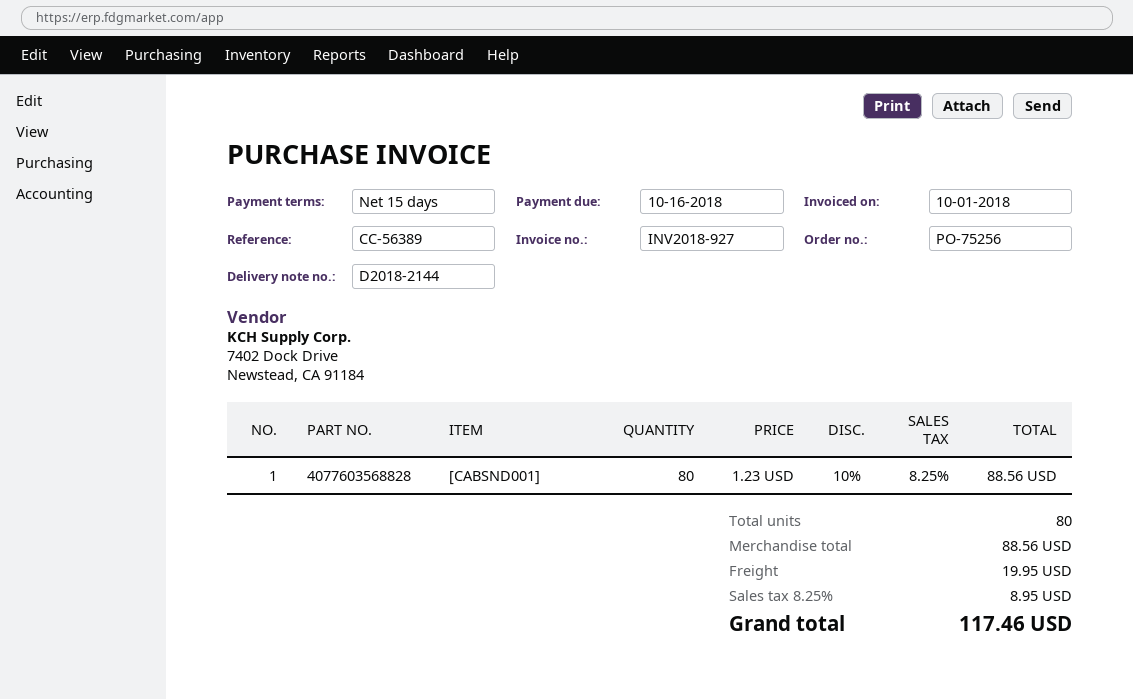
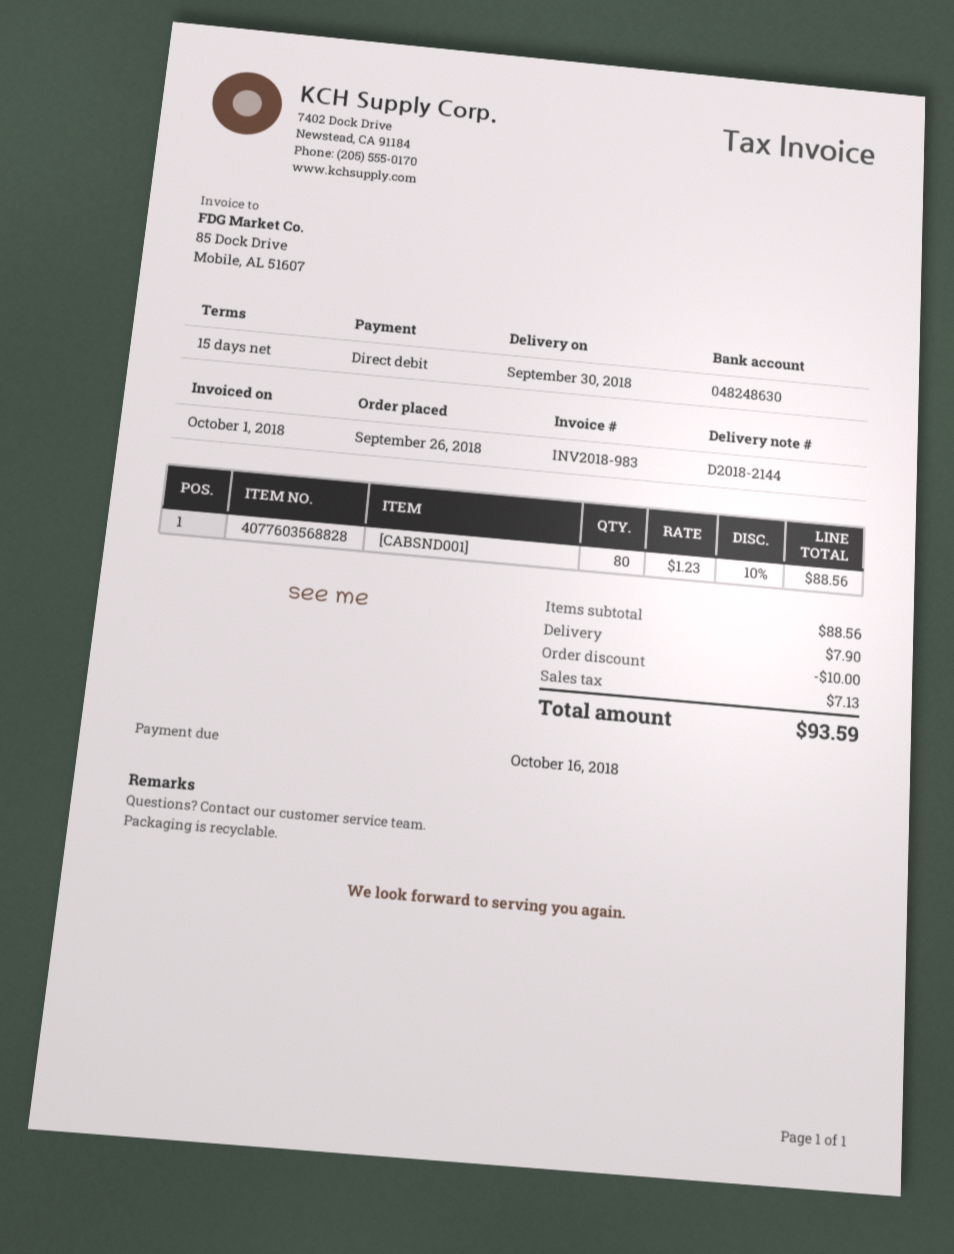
invoice number: INV2018-927 -> INV2018-983
discount: none -> 10.00
shipping: 19.95 -> 7.90
tax: 8.95 -> 7.13
total: 117.46 -> 93.59

